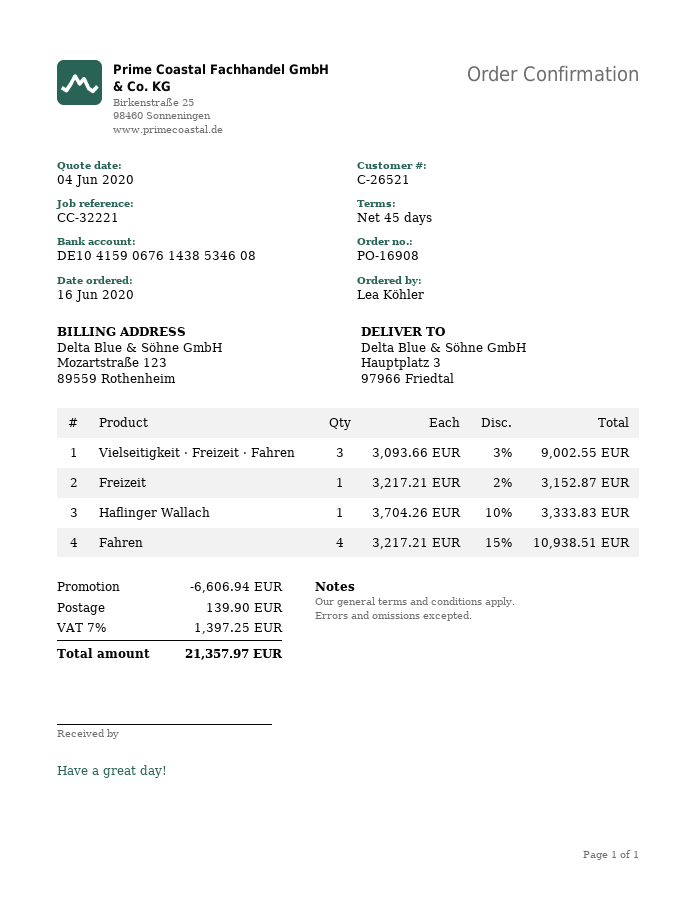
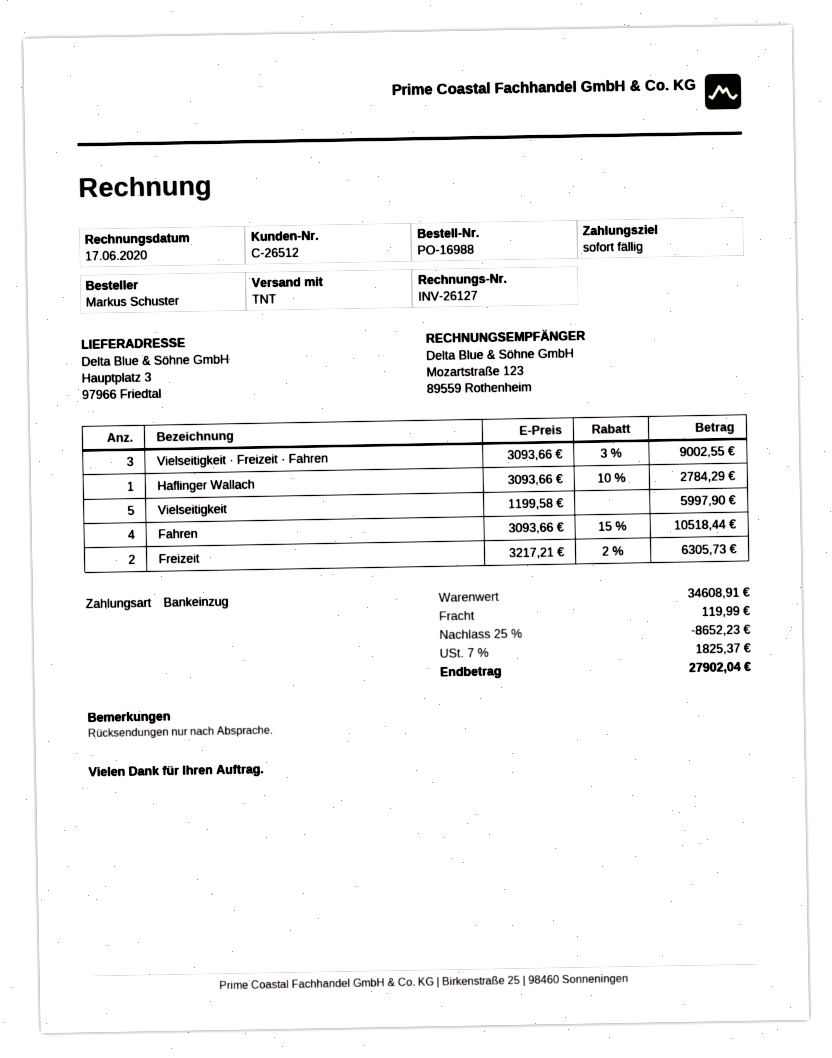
order number: PO-16908 -> PO-16988
payment terms: 45 days -> on receipt
customer number: C-26521 -> C-26512
ordered by: Lea Köhler -> Markus Schuster
Freizeit: 1 x 3217.21 - 2% = 3152.87 -> 2 x 3217.21 - 2% = 6305.73
Haflinger Wallach: 1 x 3704.26 - 10% = 3333.83 -> 1 x 3093.66 - 10% = 2784.29
Fahren: 4 x 3217.21 - 15% = 10938.51 -> 4 x 3093.66 - 15% = 10518.44
Vielseitigkeit: none -> 5 x 1199.58 = 5997.90
discount: 6606.94 -> 8652.23
shipping: 139.90 -> 119.99
tax: 7% = 1397.25 -> 7% = 1825.37
total: 21357.97 -> 27902.04

